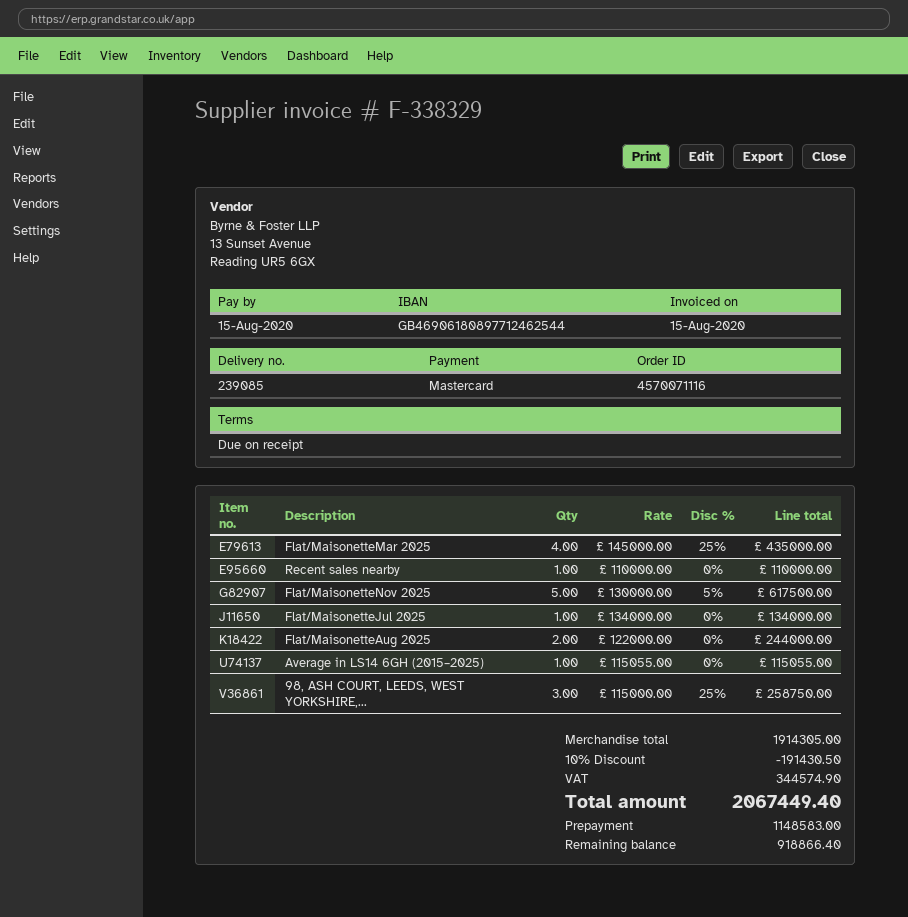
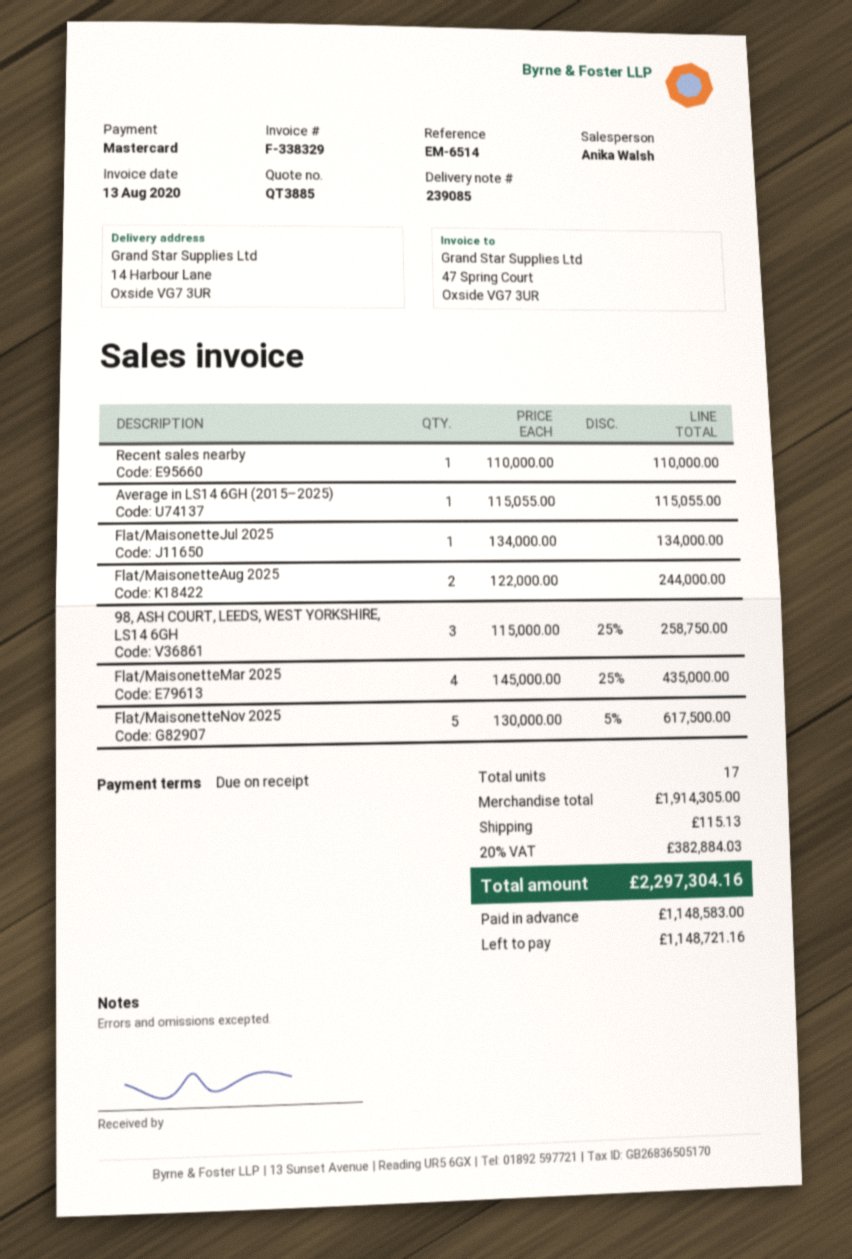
invoice date: 2020-08-15 -> 2020-08-13
discount: 10% = 191430.50 -> none
shipping: none -> 115.13
tax: 344574.90 -> 382884.03
total: 2067449.40 -> 2297304.16
balance: 918866.40 -> 1148721.16

